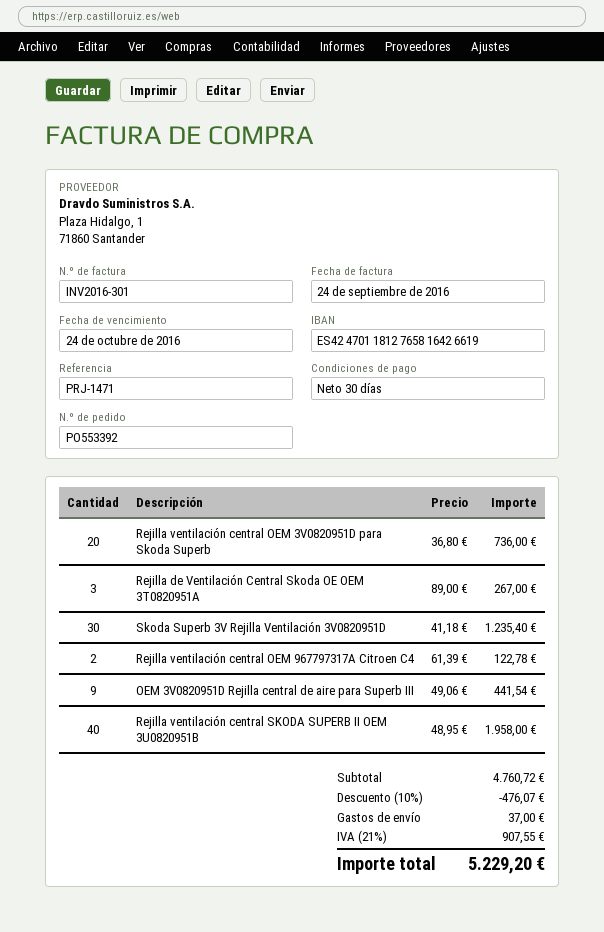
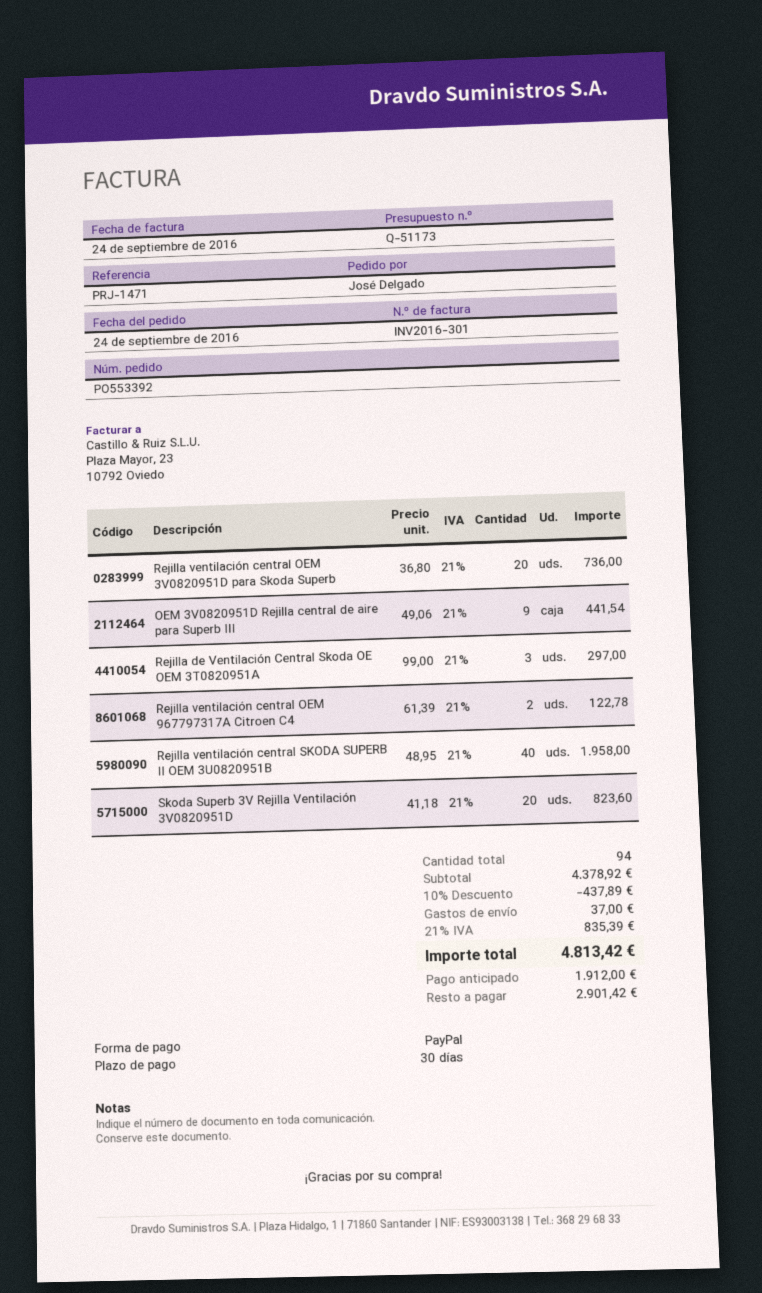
Rejilla de Ventilación Central Skoda OE OEM 3T0820951A: 3 x 89.00 = 267.00 -> 3 x 99.00 = 297.00
Skoda Superb 3V Rejilla Ventilación 3V0820951D: 30 x 41.18 = 1235.40 -> 20 x 41.18 = 823.60
subtotal: 4760.72 -> 4378.92
discount: 10% = 476.07 -> 10% = 437.89
tax: 21% = 907.55 -> 21% = 835.39
total: 5229.20 -> 4813.42

